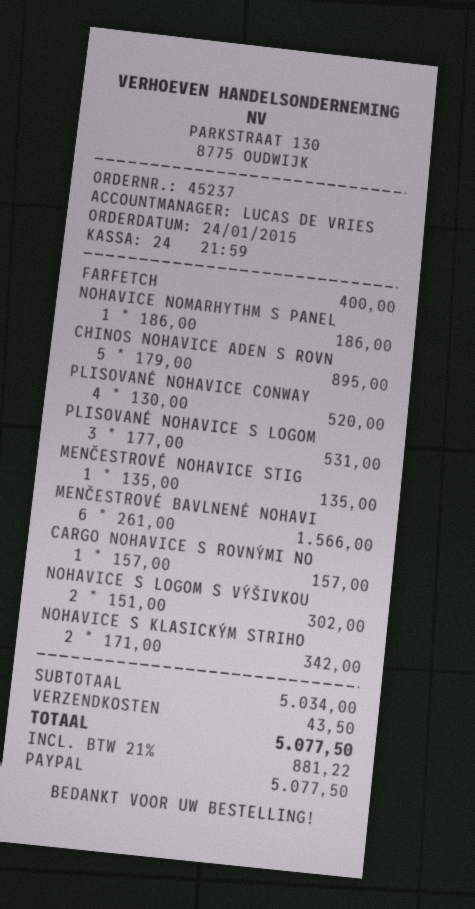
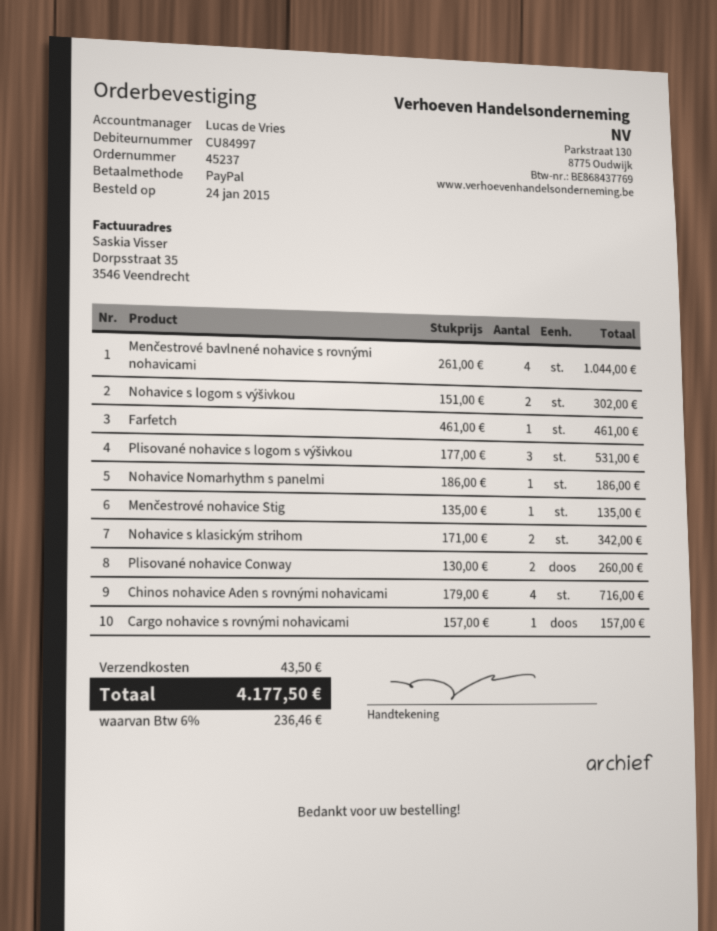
FARFETCH: 1 x 400.00 = 400.00 -> 1 x 461.00 = 461.00
CHINOS NOHAVICE ADEN S ROVN: 5 x 179.00 = 895.00 -> 4 x 179.00 = 716.00
PLISOVANÉ NOHAVICE CONWAY: 4 x 130.00 = 520.00 -> 2 x 130.00 = 260.00
MENČESTROVÉ BAVLNENÉ NOHAVI: 6 x 261.00 = 1566.00 -> 4 x 261.00 = 1044.00
tax: 21% = 881.22 -> 6% = 236.46
total: 5077.50 -> 4177.50

